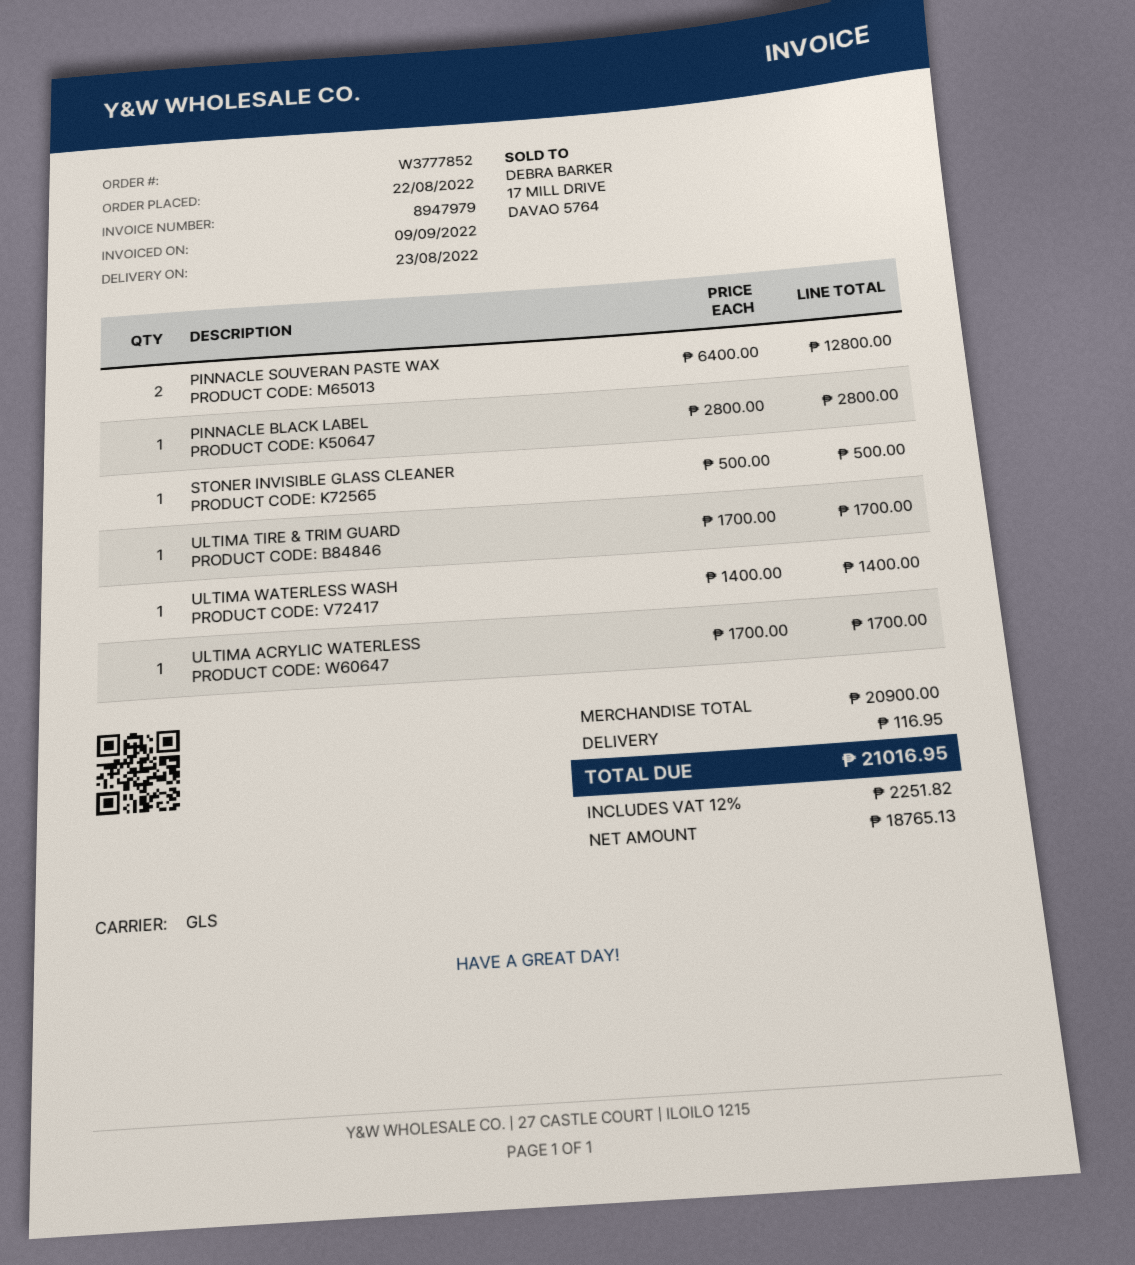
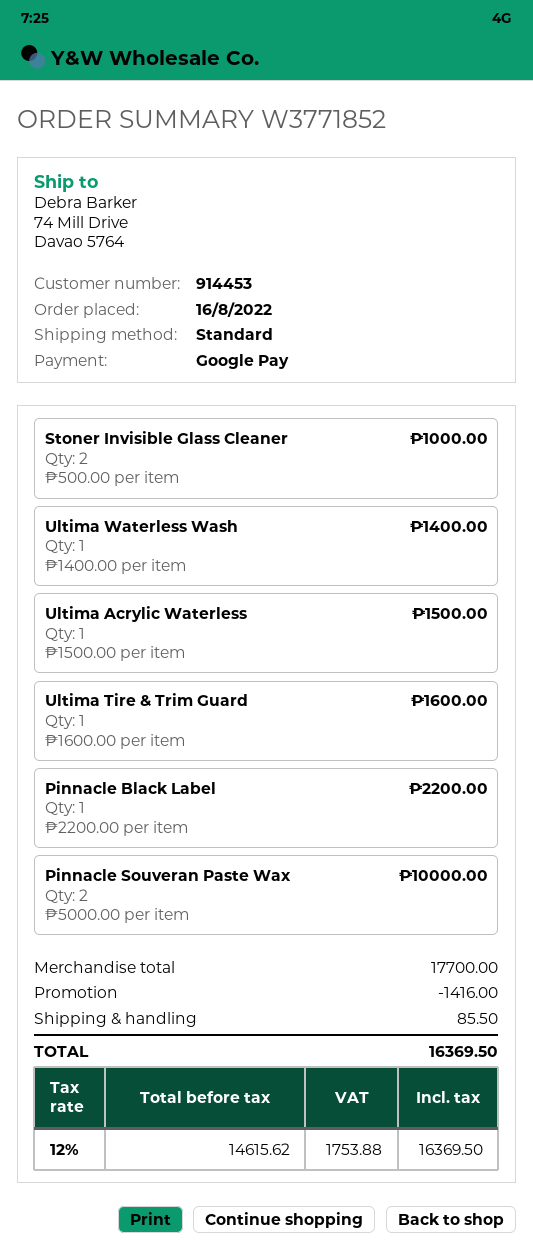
order number: W3777852 -> W3771852
order date: 2022-08-22 -> 2022-08-16
shipping method: GLS -> standard
PINNACLE SOUVERAN PASTE WAX: 2 x 6400.00 = 12800.00 -> 2 x 5000.00 = 10000.00
PINNACLE BLACK LABEL: 1 x 2800.00 = 2800.00 -> 1 x 2200.00 = 2200.00
STONER INVISIBLE GLASS CLEANER: 1 x 500.00 = 500.00 -> 2 x 500.00 = 1000.00
ULTIMA TIRE & TRIM GUARD: 1 x 1700.00 = 1700.00 -> 1 x 1600.00 = 1600.00
ULTIMA ACRYLIC WATERLESS: 1 x 1700.00 = 1700.00 -> 1 x 1500.00 = 1500.00
subtotal: 20900.00 -> 17700.00
discount: none -> 1416.00
shipping: 116.95 -> 85.50
net: 18765.13 -> 14615.62
tax: 12% = 2251.82 -> 12% = 1753.88
total: 21016.95 -> 16369.50

